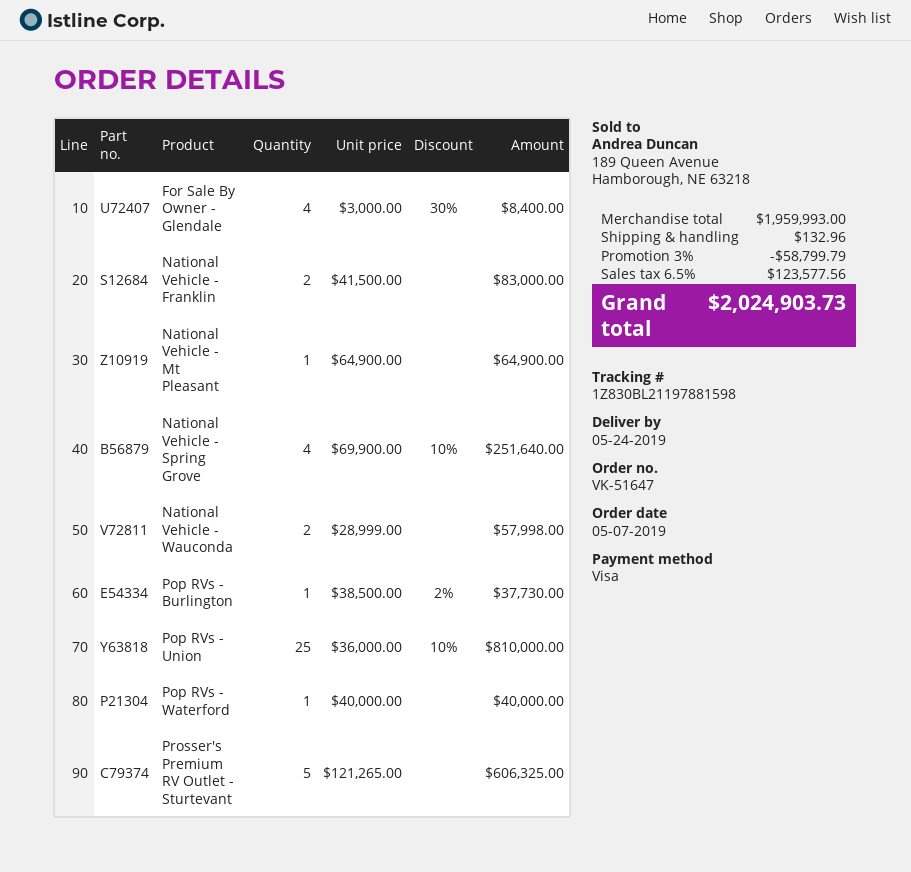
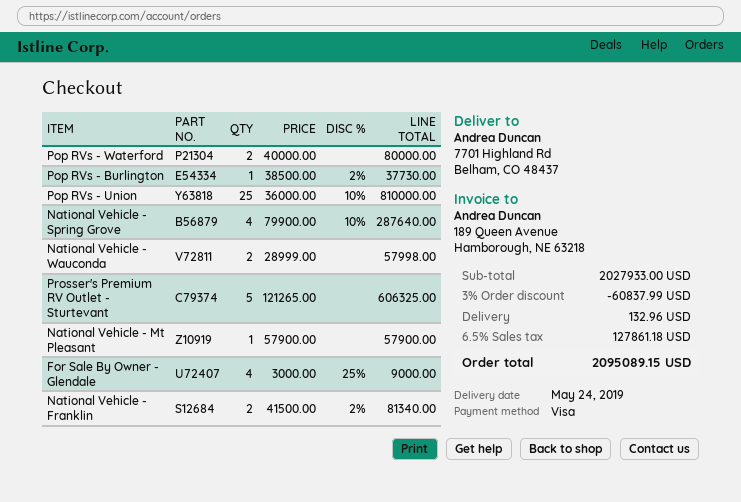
For Sale By Owner - Glendale: 4 x 3000.00 - 30% = 8400.00 -> 4 x 3000.00 - 25% = 9000.00
National Vehicle - Franklin: 2 x 41500.00 = 83000.00 -> 2 x 41500.00 - 2% = 81340.00
National Vehicle - Mt Pleasant: 1 x 64900.00 = 64900.00 -> 1 x 57900.00 = 57900.00
National Vehicle - Spring Grove: 4 x 69900.00 - 10% = 251640.00 -> 4 x 79900.00 - 10% = 287640.00
Pop RVs - Waterford: 1 x 40000.00 = 40000.00 -> 2 x 40000.00 = 80000.00
subtotal: 1959993.00 -> 2027933.00
discount: 3% = 58799.79 -> 3% = 60837.99
tax: 6.5% = 123577.56 -> 6.5% = 127861.18
total: 2024903.73 -> 2095089.15

